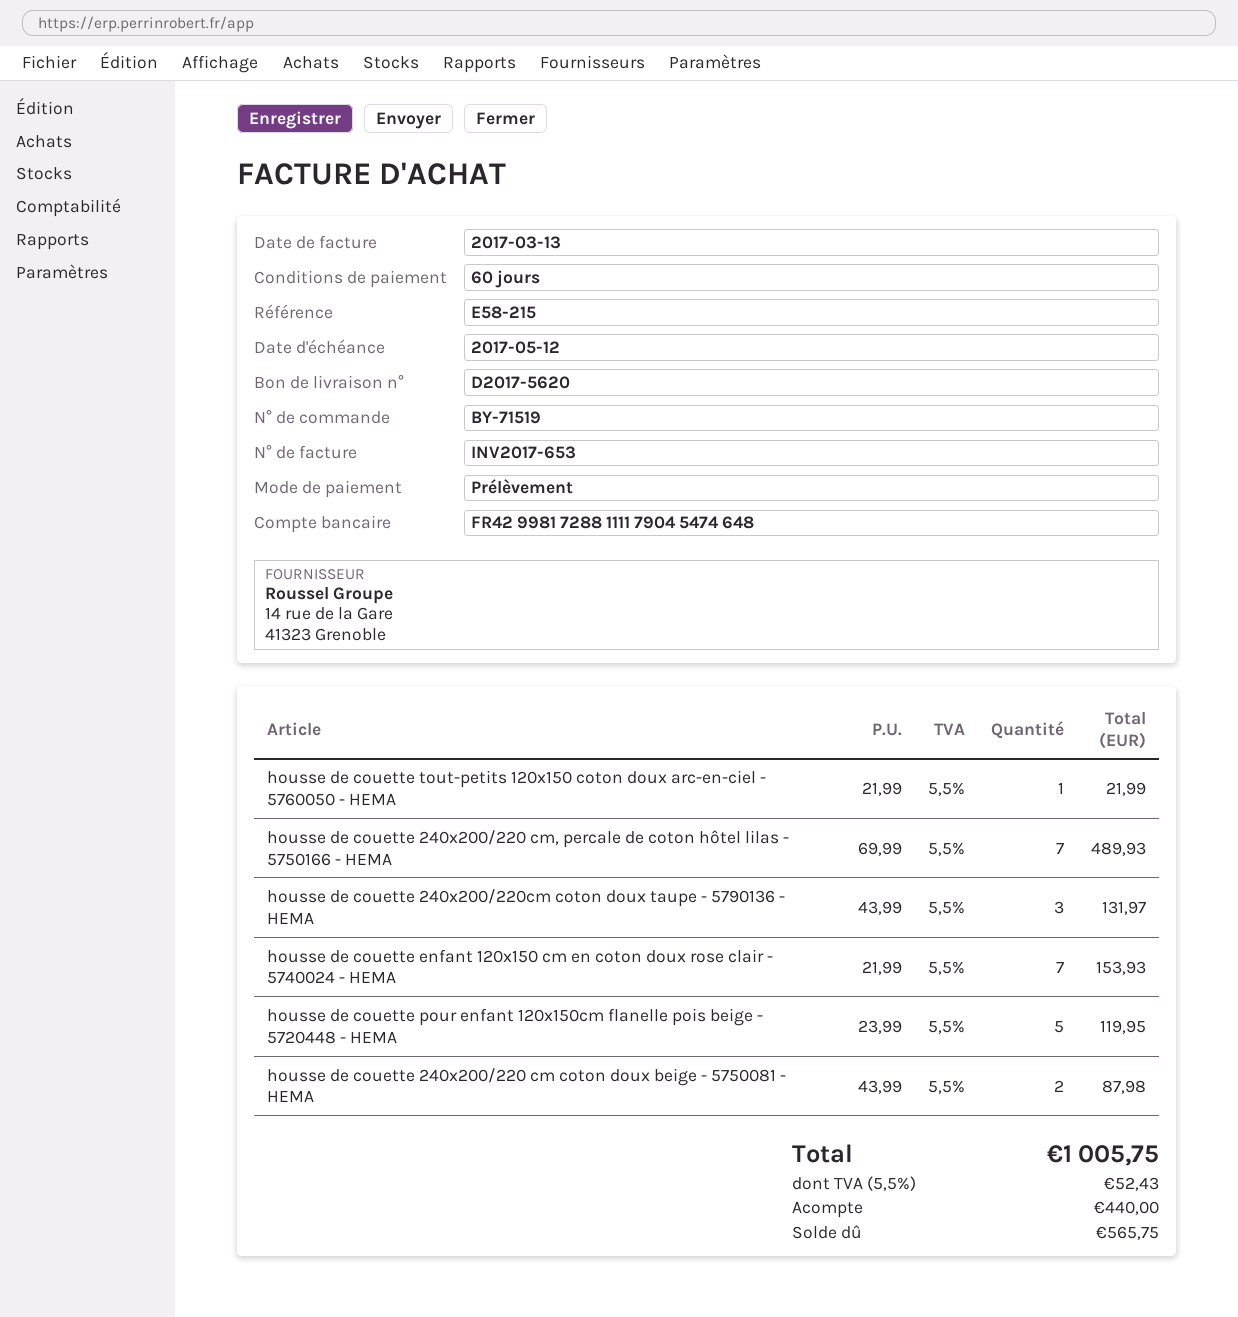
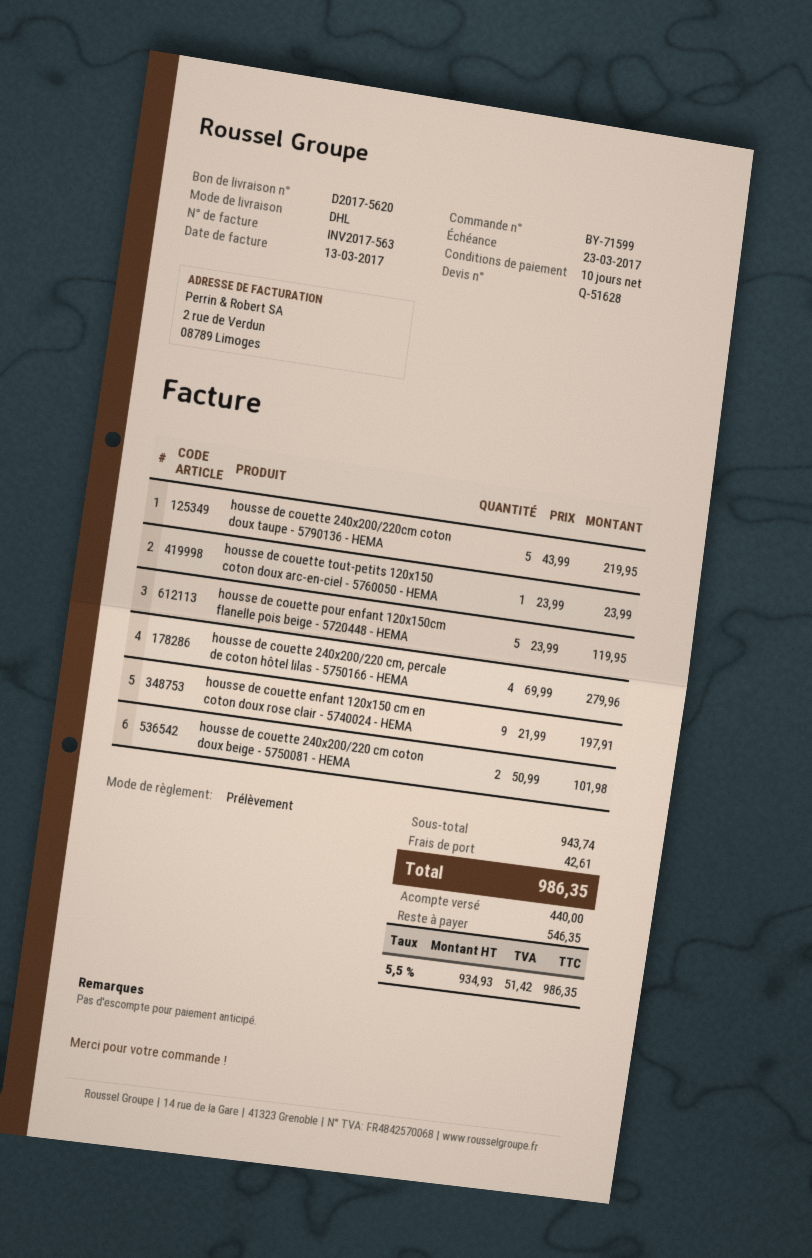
order number: BY-71519 -> BY-71599
invoice number: INV2017-653 -> INV2017-563
payment terms: 60 days -> 10 days
due date: 2017-05-12 -> 2017-03-23
housse de couette tout-petits 120x150 coton doux arc-en-ciel - 5760050 - HEMA: 1 x 21.99 = 21.99 -> 1 x 23.99 = 23.99
housse de couette 240x200/220 cm, percale de coton hôtel lilas - 5750166 - HEMA: 7 x 69.99 = 489.93 -> 4 x 69.99 = 279.96
housse de couette 240x200/220cm coton doux taupe - 5790136 - HEMA: 3 x 43.99 = 131.97 -> 5 x 43.99 = 219.95
housse de couette enfant 120x150 cm en coton doux rose clair - 5740024 - HEMA: 7 x 21.99 = 153.93 -> 9 x 21.99 = 197.91
housse de couette 240x200/220 cm coton doux beige - 5750081 - HEMA: 2 x 43.99 = 87.98 -> 2 x 50.99 = 101.98
shipping: none -> 42.61
tax: 5.5% = 52.43 -> 5.5% = 51.42
total: 1005.75 -> 986.35
balance: 565.75 -> 546.35

